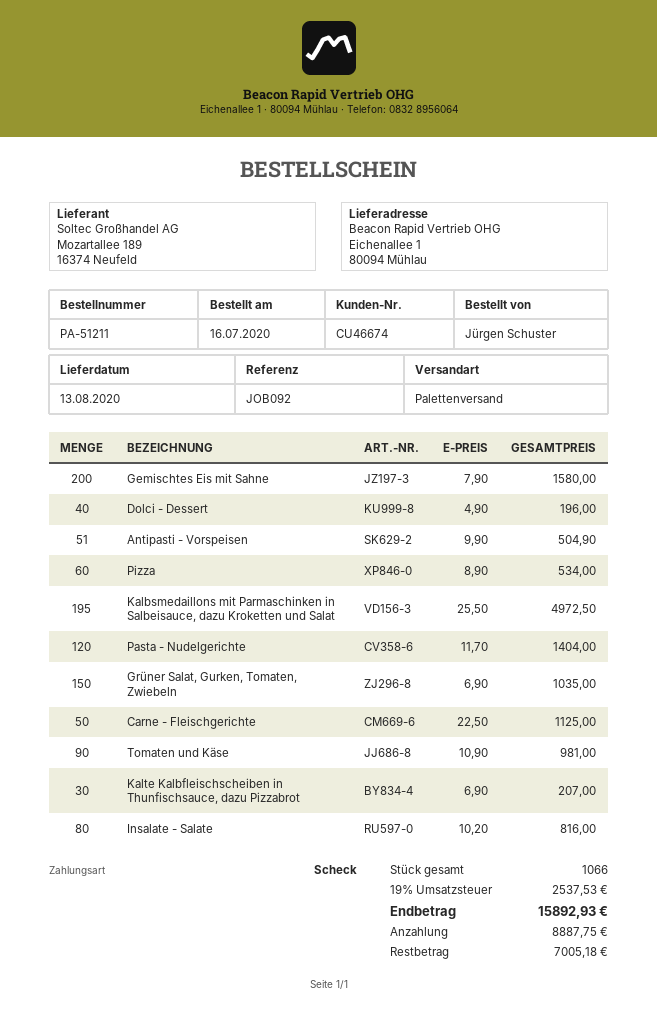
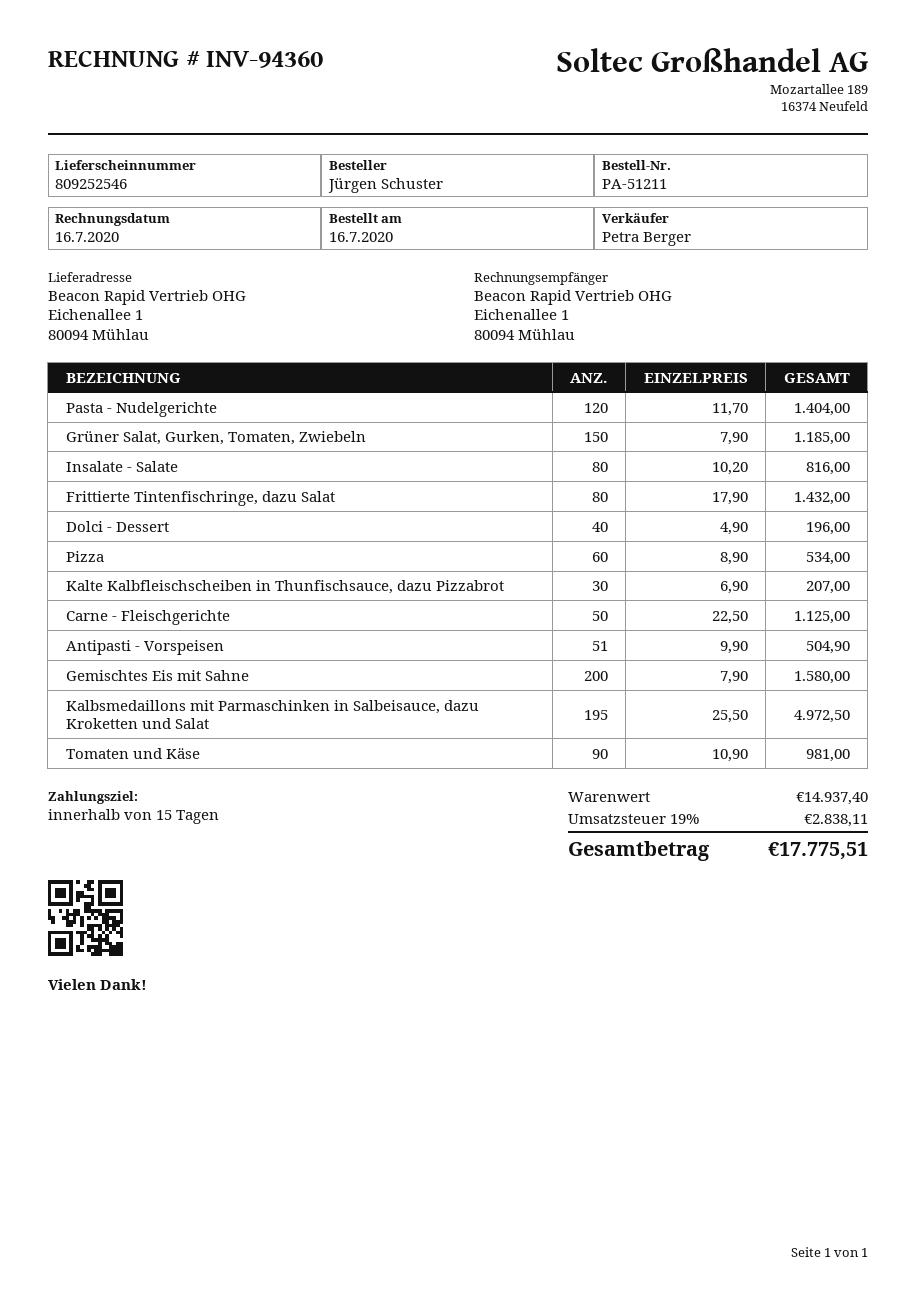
Grüner Salat, Gurken, Tomaten, Zwiebeln: 150 x 6.90 = 1035.00 -> 150 x 7.90 = 1185.00
Frittierte Tintenfischringe, dazu Salat: none -> 80 x 17.90 = 1432.00
tax: 19% = 2537.53 -> 19% = 2838.11
total: 15892.93 -> 17775.51

